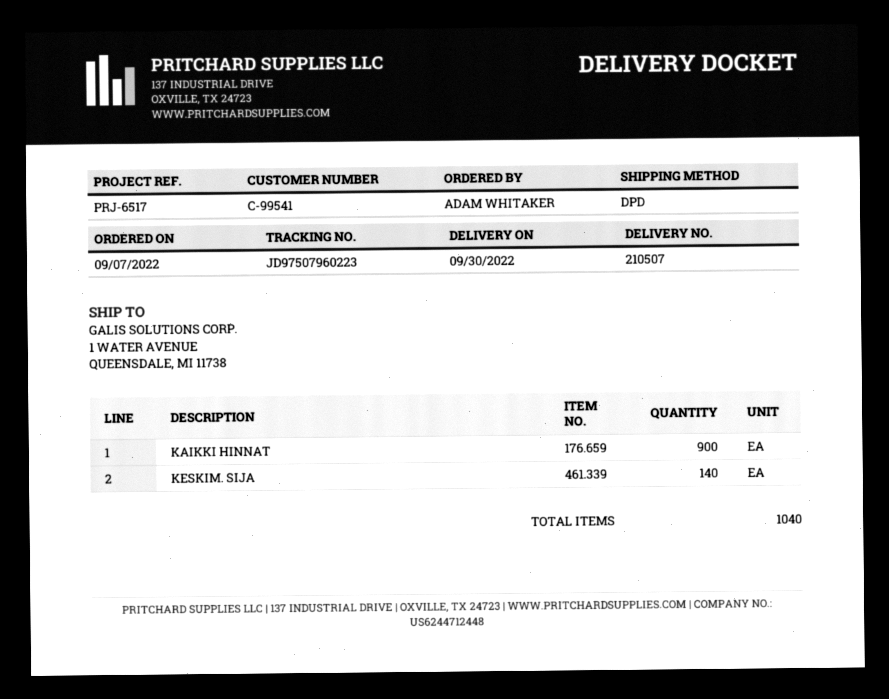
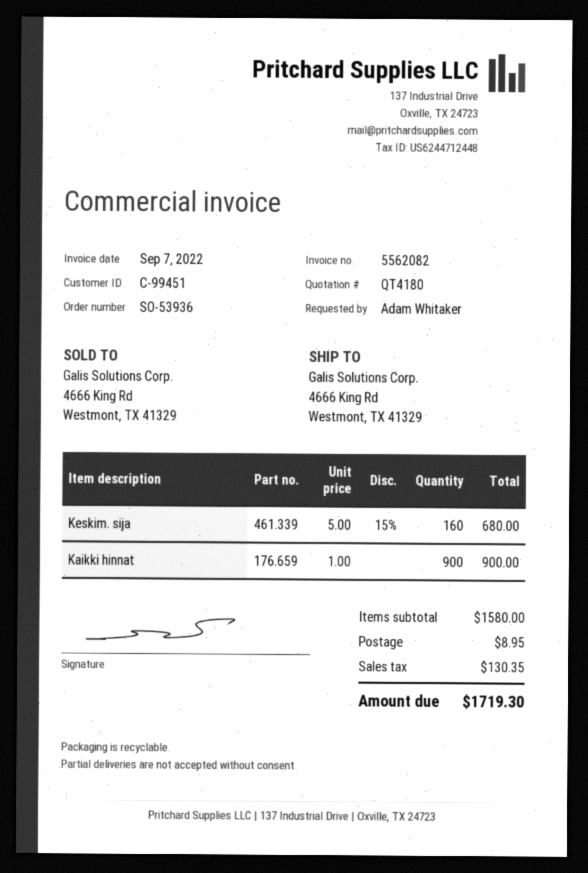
customer number: C-99541 -> C-99451
ship to: 1 WATER AVENUE, QUEENSDALE, MI 11738 -> 4666 King Rd, Westmont, TX 41329
KESKIM. SIJA: 140 -> 160

